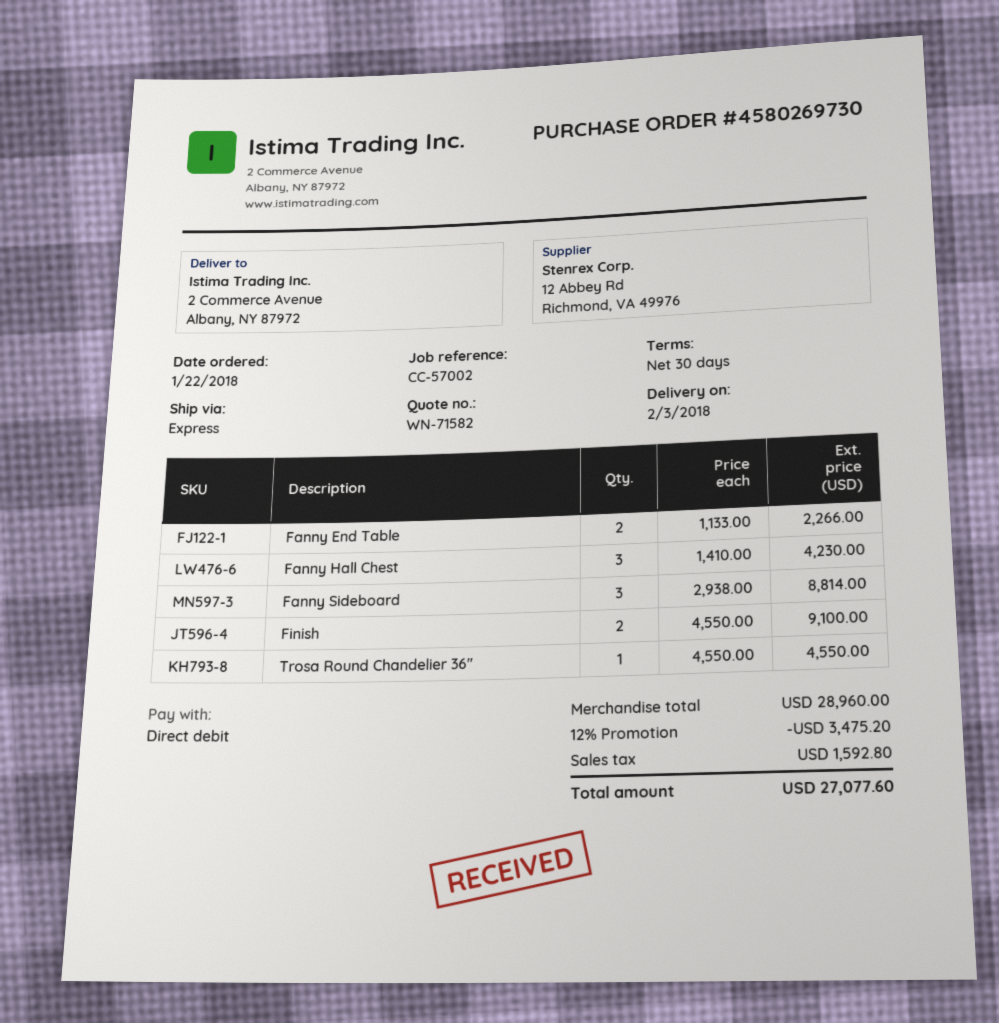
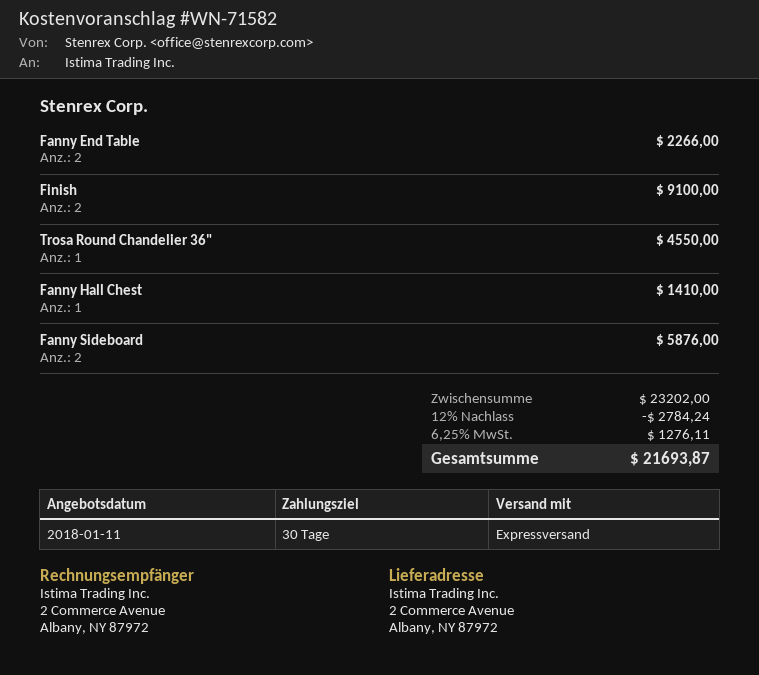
Fanny Hall Chest: 3 for 4230.00 -> 1 for 1410.00
Fanny Sideboard: 3 for 8814.00 -> 2 for 5876.00
subtotal: 28960.00 -> 23202.00
discount: 12% = 3475.20 -> 12% = 2784.24
tax: 1592.80 -> 1276.11
total: 27077.60 -> 21693.87

